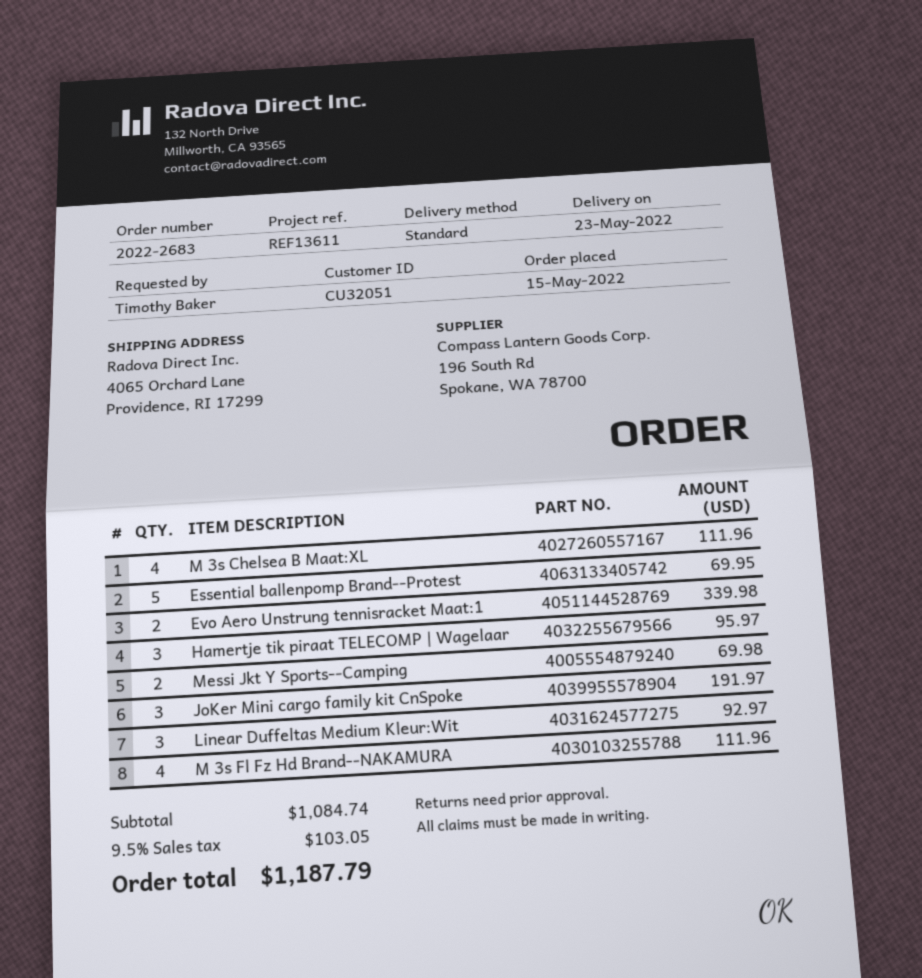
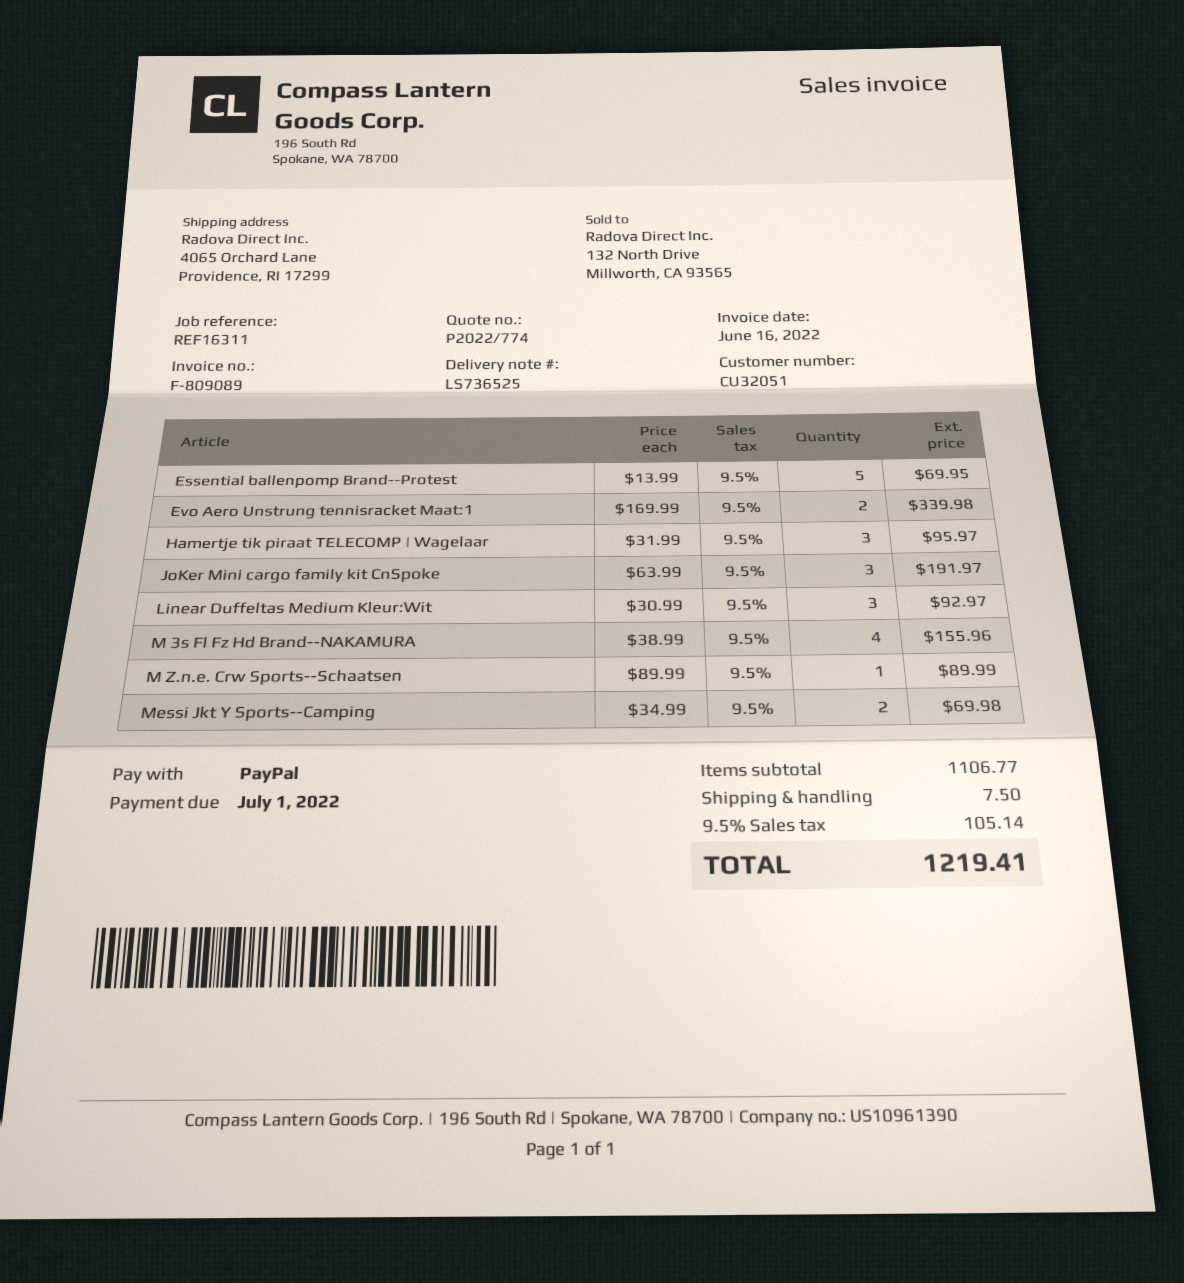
reference: REF13611 -> REF16311
M 3s Chelsea B Maat:XL: 4 for 111.96 -> none
M 3s Fl Fz Hd Brand--NAKAMURA: 4 for 111.96 -> 4 for 155.96
M Z.n.e. Crw Sports--Schaatsen: none -> 1 for 89.99
subtotal: 1084.74 -> 1106.77
shipping: none -> 7.50
tax: 9.5% = 103.05 -> 9.5% = 105.14
total: 1187.79 -> 1219.41

